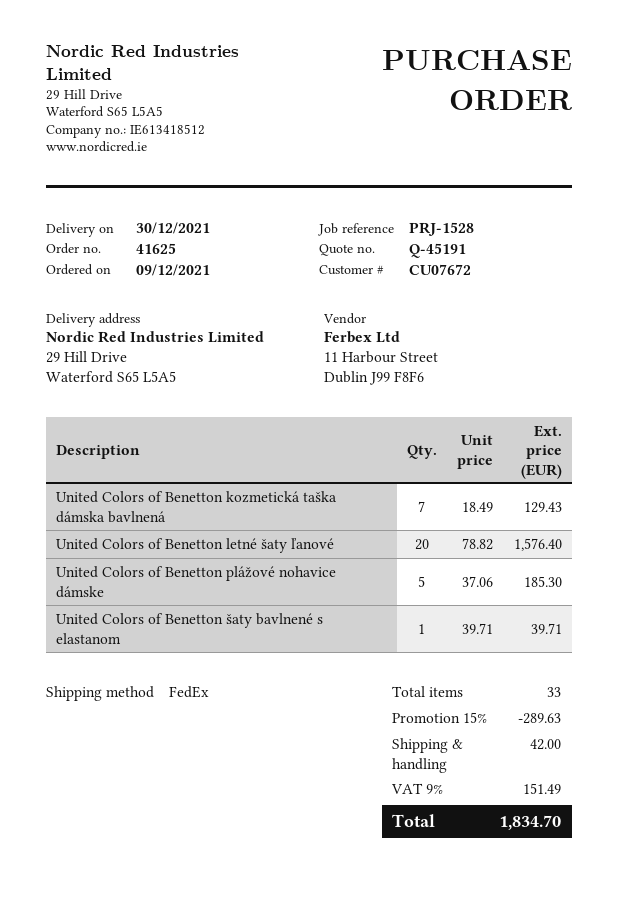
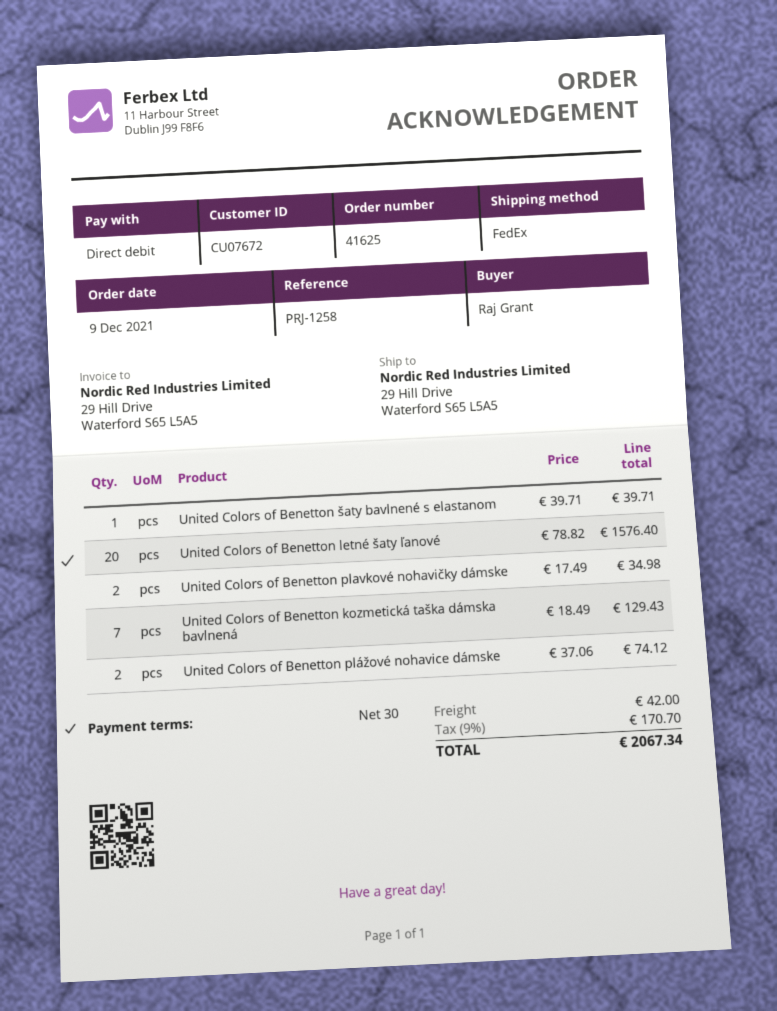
reference: PRJ-1528 -> PRJ-1258
United Colors of Benetton plážové nohavice dámske: 5 x 37.06 = 185.30 -> 2 x 37.06 = 74.12
United Colors of Benetton plavkové nohavičky dámske: none -> 2 x 17.49 = 34.98
discount: 15% = 289.63 -> none
tax: 9% = 151.49 -> 9% = 170.70
total: 1834.70 -> 2067.34

